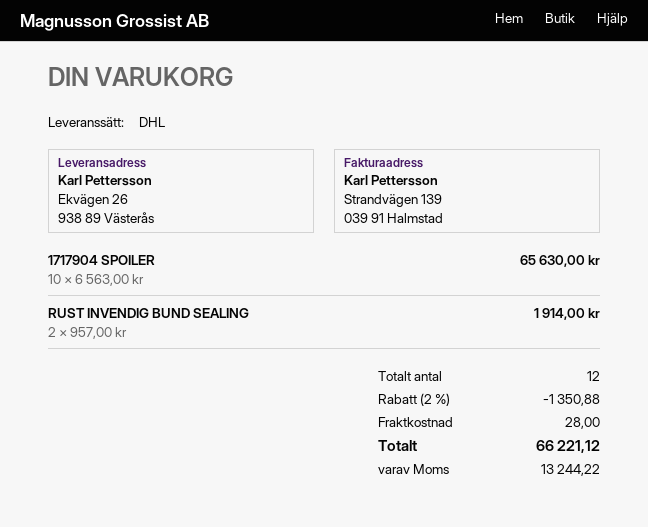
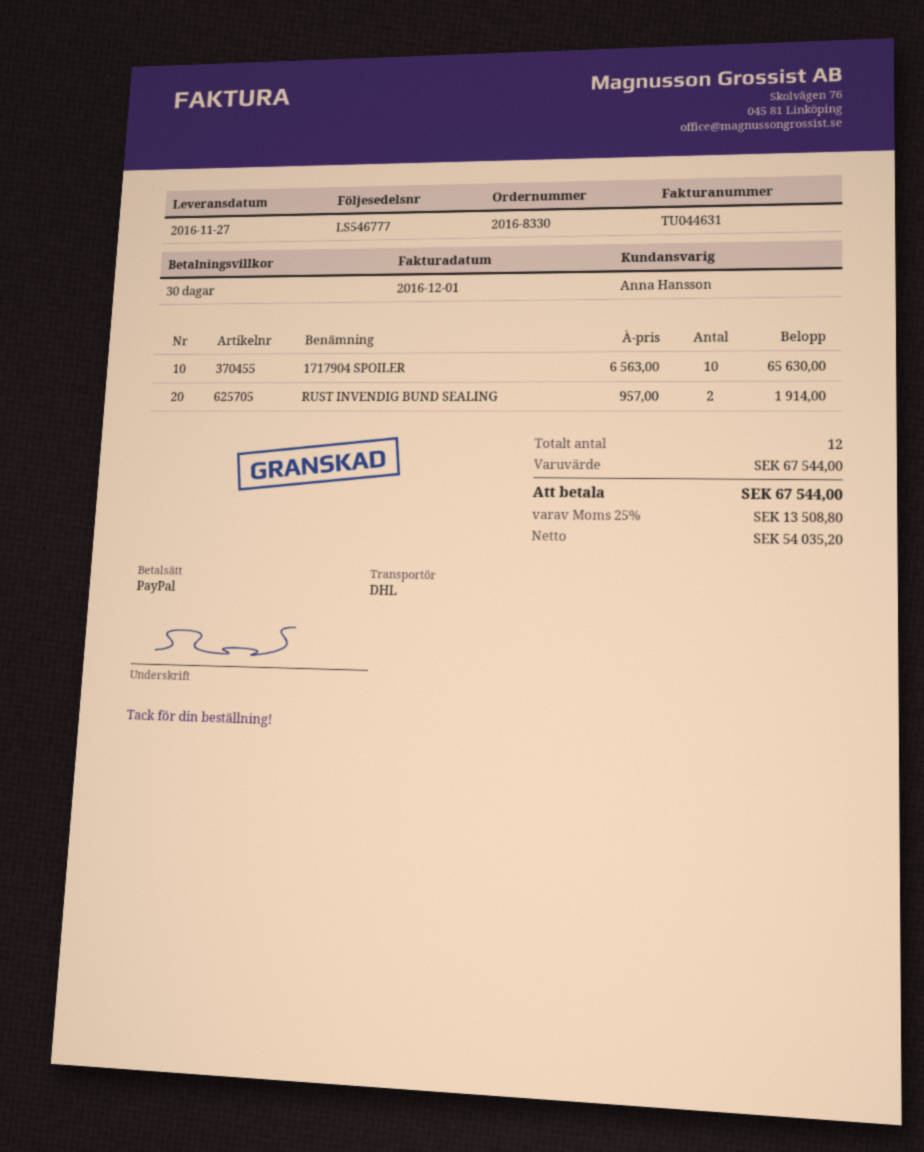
discount: 2% = 1350.88 -> none
shipping: 28.00 -> none
tax: 13244.22 -> 13508.80
total: 66221.12 -> 67544.00

